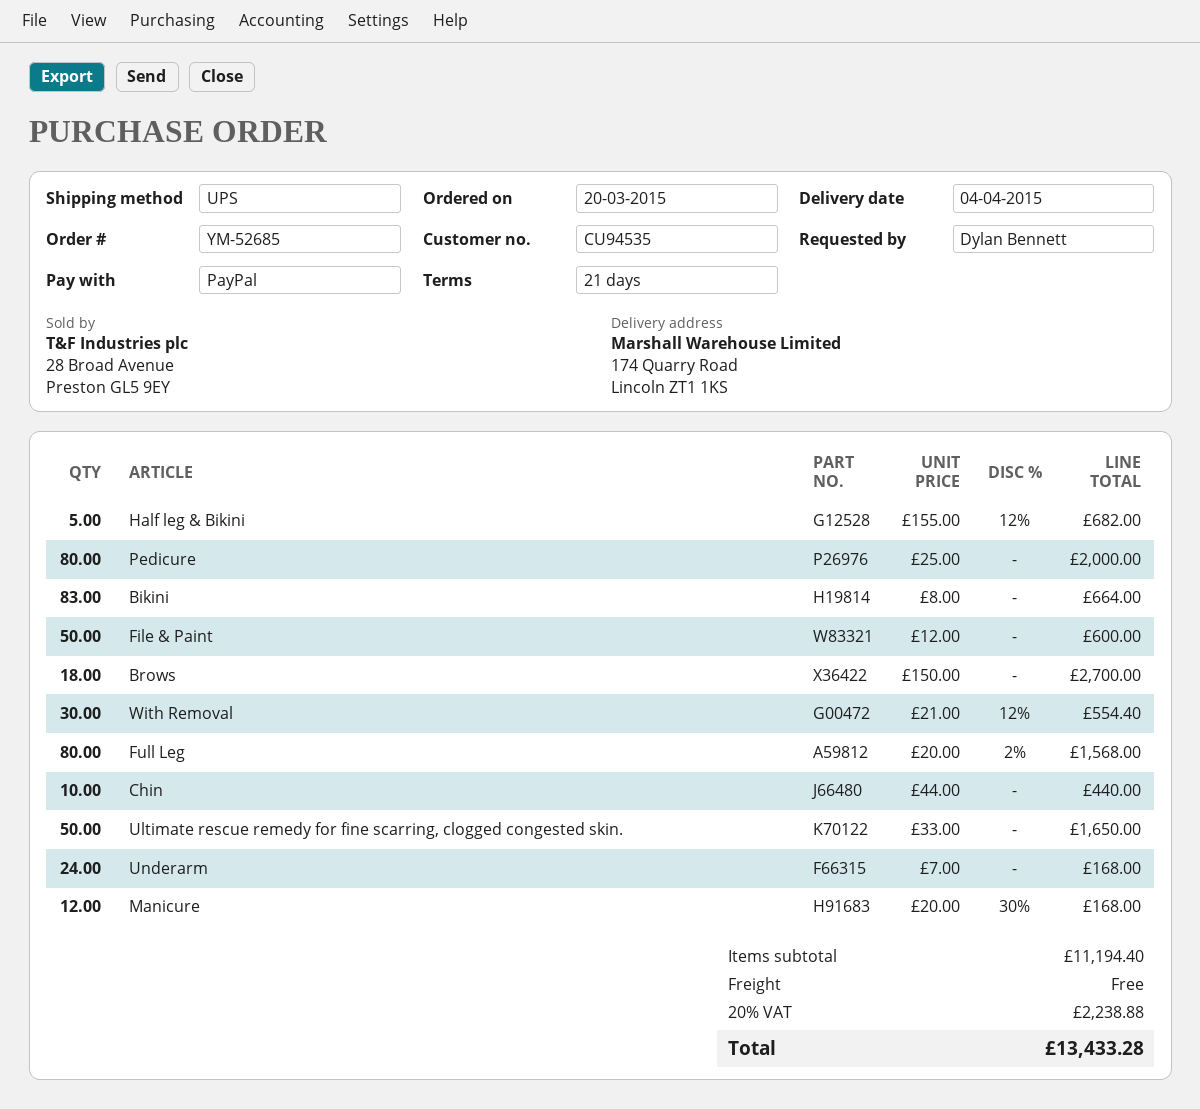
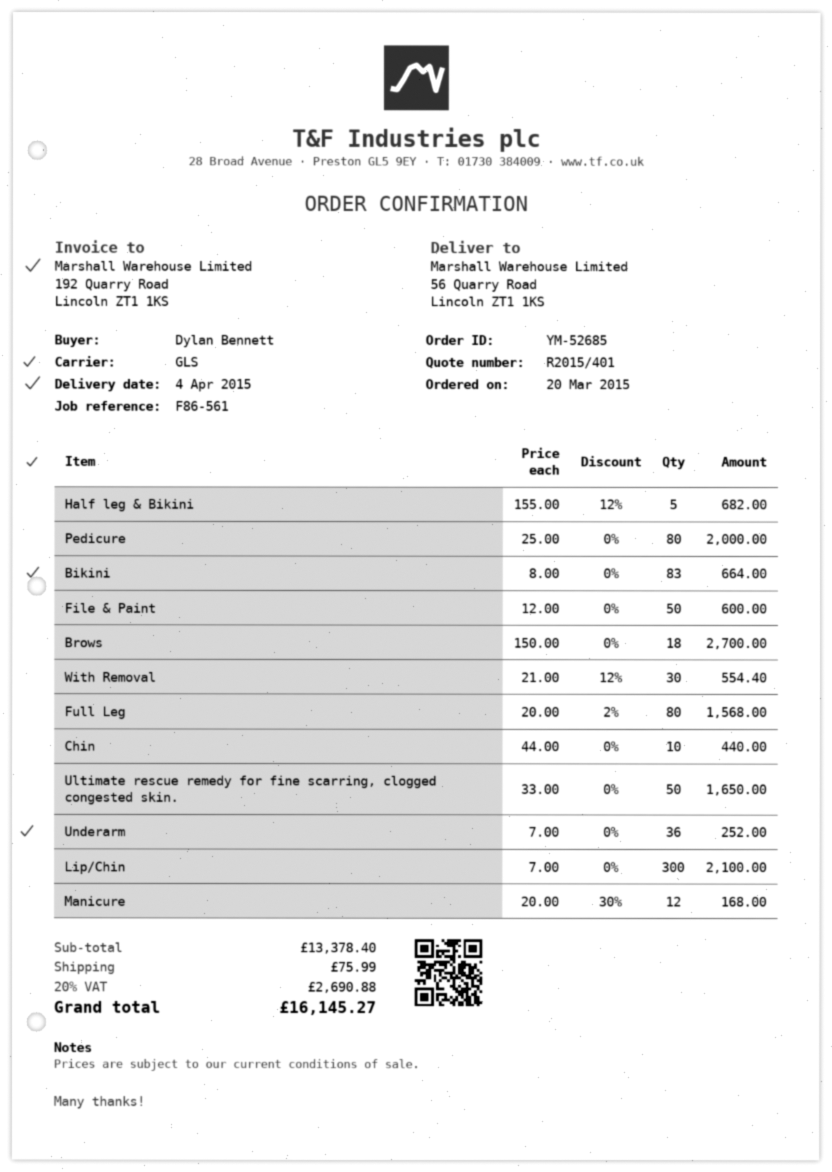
shipping method: UPS -> GLS
ship to: 174 Quarry Road, Lincoln ZT1 1KS -> 56 Quarry Road, Lincoln ZT1 1KS
Underarm: 24 x 7.00 = 168.00 -> 36 x 7.00 = 252.00
Lip/Chin: none -> 300 x 7.00 = 2100.00
subtotal: 11194.40 -> 13378.40
shipping: 0.00 -> 75.99
tax: 20% = 2238.88 -> 20% = 2690.88
total: 13433.28 -> 16145.27

